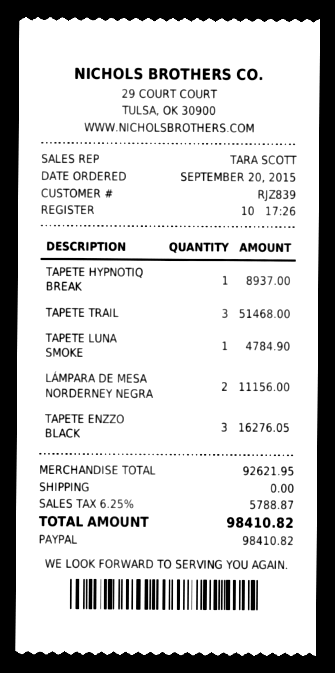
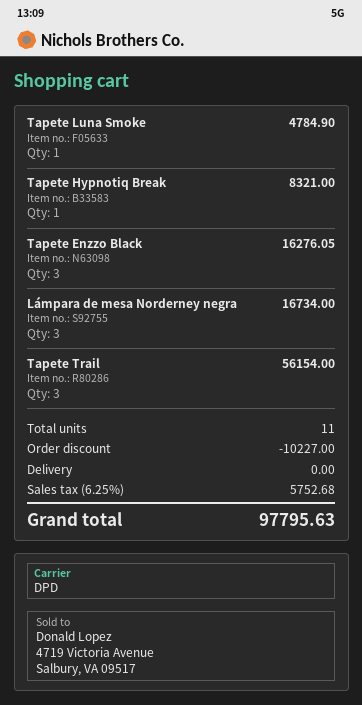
TAPETE HYPNOTIQ BREAK: 1 for 8937.00 -> 1 for 8321.00
TAPETE TRAIL: 3 for 51468.00 -> 3 for 56154.00
LÁMPARA DE MESA NORDERNEY NEGRA: 2 for 11156.00 -> 3 for 16734.00
discount: none -> 10227.00
tax: 6.25% = 5788.87 -> 6.25% = 5752.68
total: 98410.82 -> 97795.63

